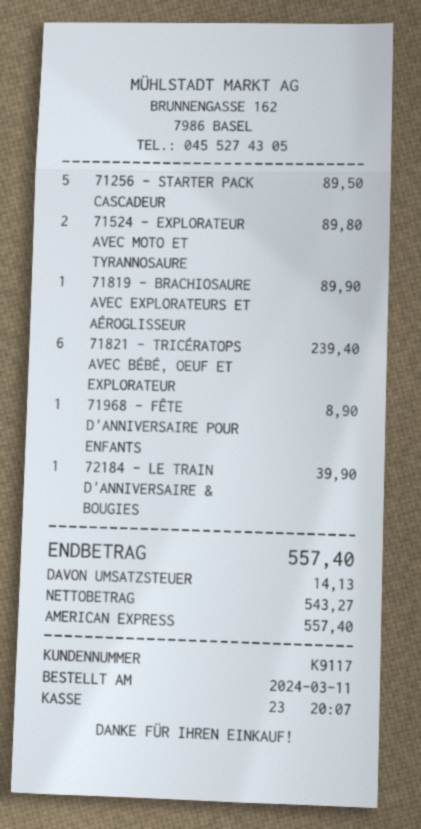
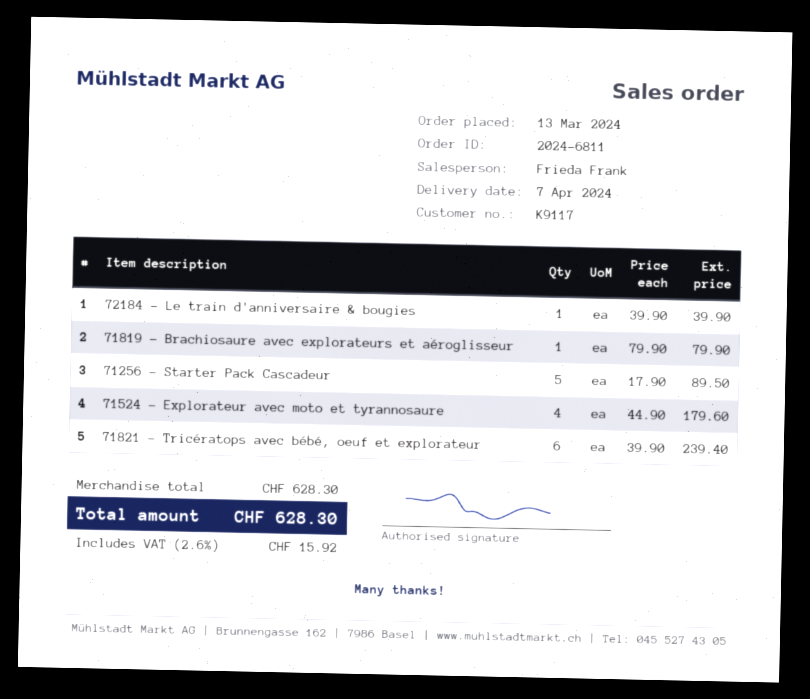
order date: 2024-03-11 -> 2024-03-13
71524 - EXPLORATEUR AVEC MOTO ET TYRANNOSAURE: 2 for 89.80 -> 4 for 179.60
71819 - BRACHIOSAURE AVEC EXPLORATEURS ET AÉROGLISSEUR: 1 for 89.90 -> 1 for 79.90
71968 - FÊTE D'ANNIVERSAIRE POUR ENFANTS: 1 for 8.90 -> none
tax: 14.13 -> 15.92
total: 557.40 -> 628.30

